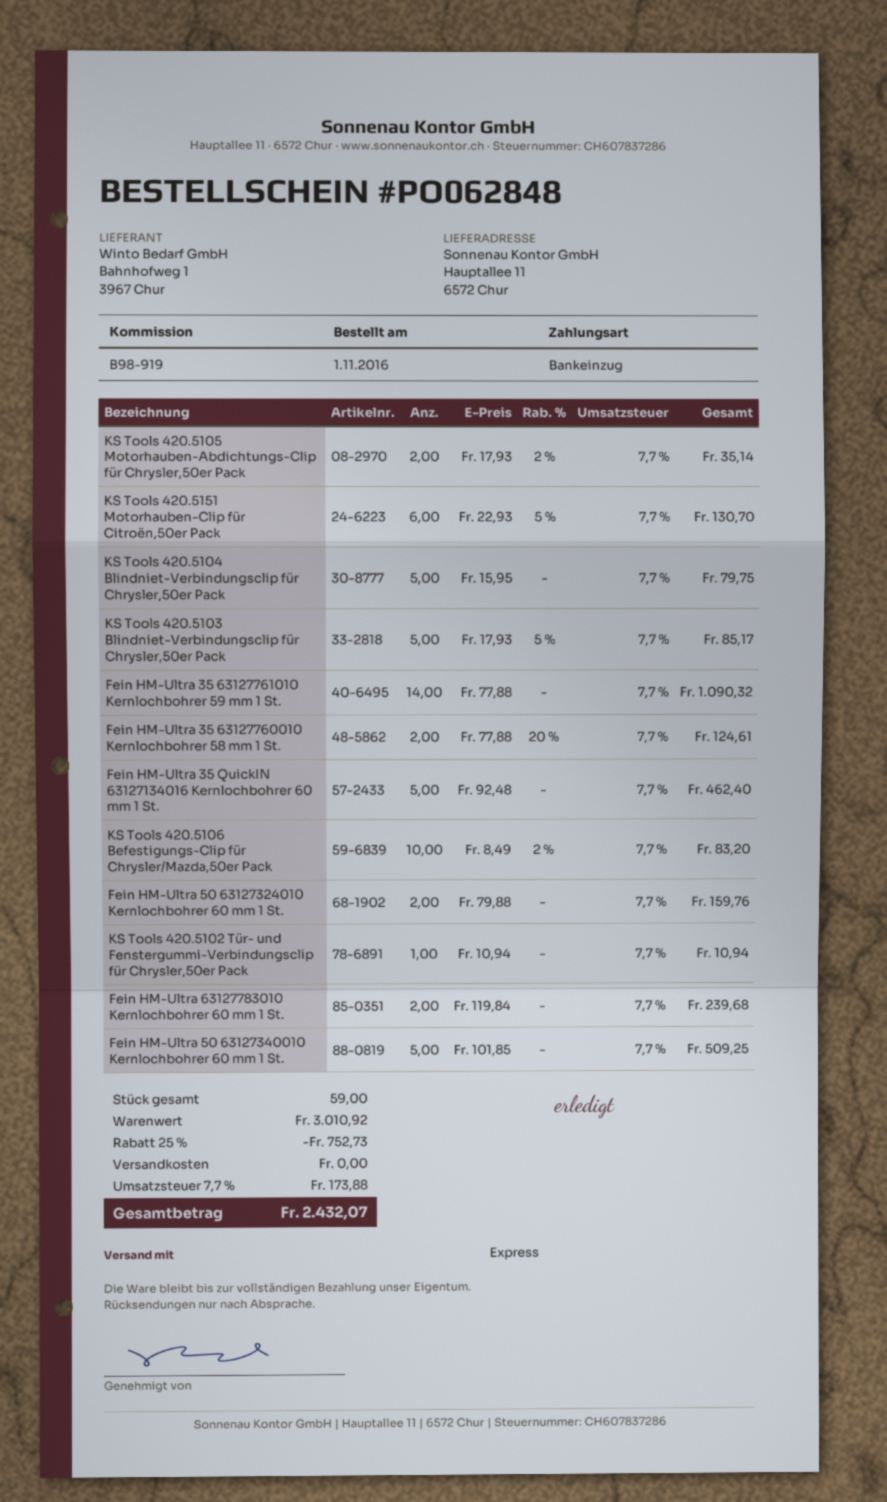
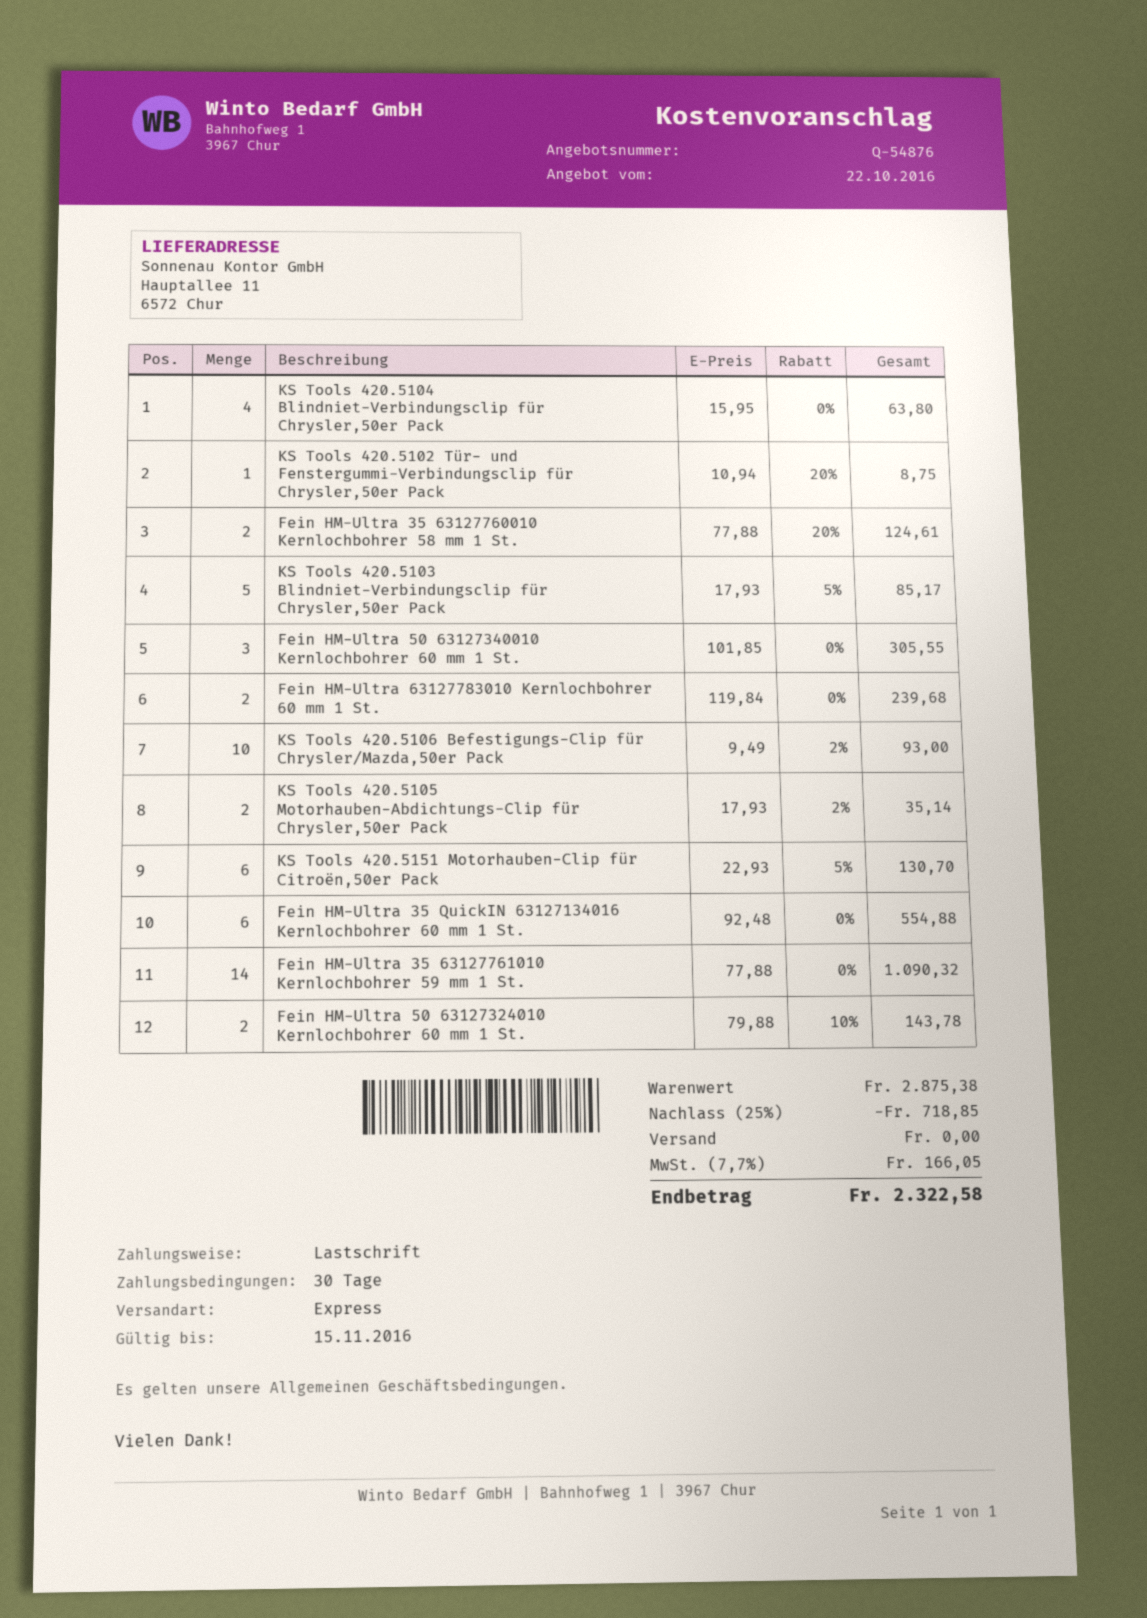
KS Tools 420.5104 Blindniet-Verbindungsclip für Chrysler,50er Pack: 5 x 15.95 = 79.75 -> 4 x 15.95 = 63.80
Fein HM-Ultra 35 QuickIN 63127134016 Kernlochbohrer 60 mm 1 St.: 5 x 92.48 = 462.40 -> 6 x 92.48 = 554.88
KS Tools 420.5106 Befestigungs-Clip für Chrysler/Mazda,50er Pack: 10 x 8.49 - 2% = 83.20 -> 10 x 9.49 - 2% = 93.00
Fein HM-Ultra 50 63127324010 Kernlochbohrer 60 mm 1 St.: 2 x 79.88 = 159.76 -> 2 x 79.88 - 10% = 143.78
KS Tools 420.5102 Tür- und Fenstergummi-Verbindungsclip für Chrysler,50er Pack: 1 x 10.94 = 10.94 -> 1 x 10.94 - 20% = 8.75
Fein HM-Ultra 50 63127340010 Kernlochbohrer 60 mm 1 St.: 5 x 101.85 = 509.25 -> 3 x 101.85 = 305.55
subtotal: 3010.92 -> 2875.38
discount: 25% = 752.73 -> 25% = 718.85
tax: 7.7% = 173.88 -> 7.7% = 166.05
total: 2432.07 -> 2322.58

